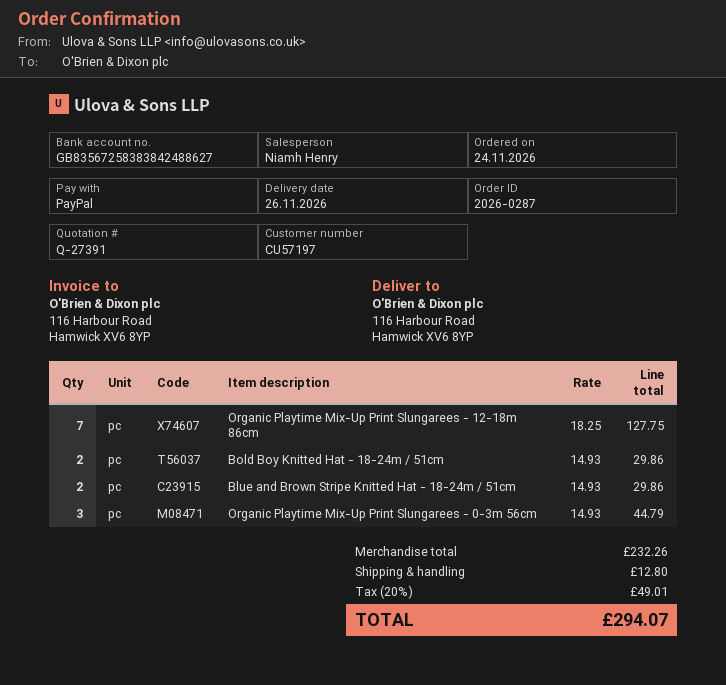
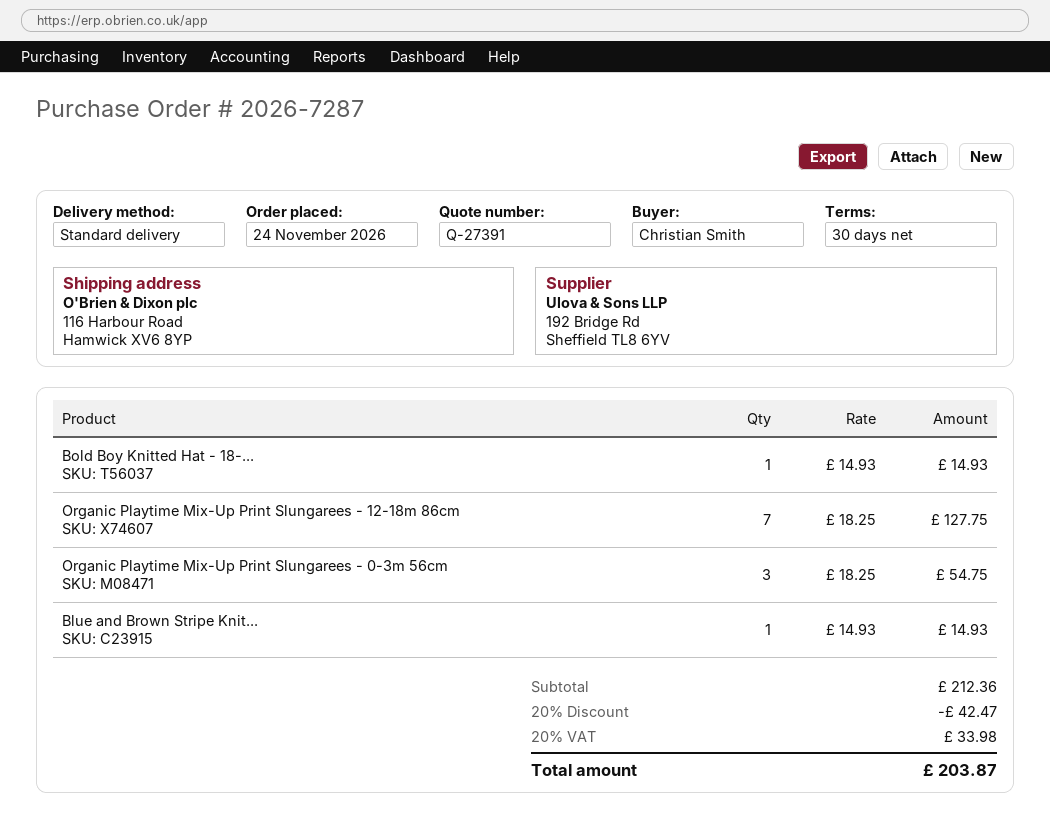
order number: 2026-0287 -> 2026-7287
Bold Boy Knitted Hat - 18-24m / 51cm: 2 x 14.93 = 29.86 -> 1 x 14.93 = 14.93
Blue and Brown Stripe Knitted Hat - 18-24m / 51cm: 2 x 14.93 = 29.86 -> 1 x 14.93 = 14.93
Organic Playtime Mix-Up Print Slungarees - 0-3m 56cm: 3 x 14.93 = 44.79 -> 3 x 18.25 = 54.75
subtotal: 232.26 -> 212.36
discount: none -> 20% = 42.47
shipping: 12.80 -> none
tax: 20% = 49.01 -> 20% = 33.98
total: 294.07 -> 203.87

